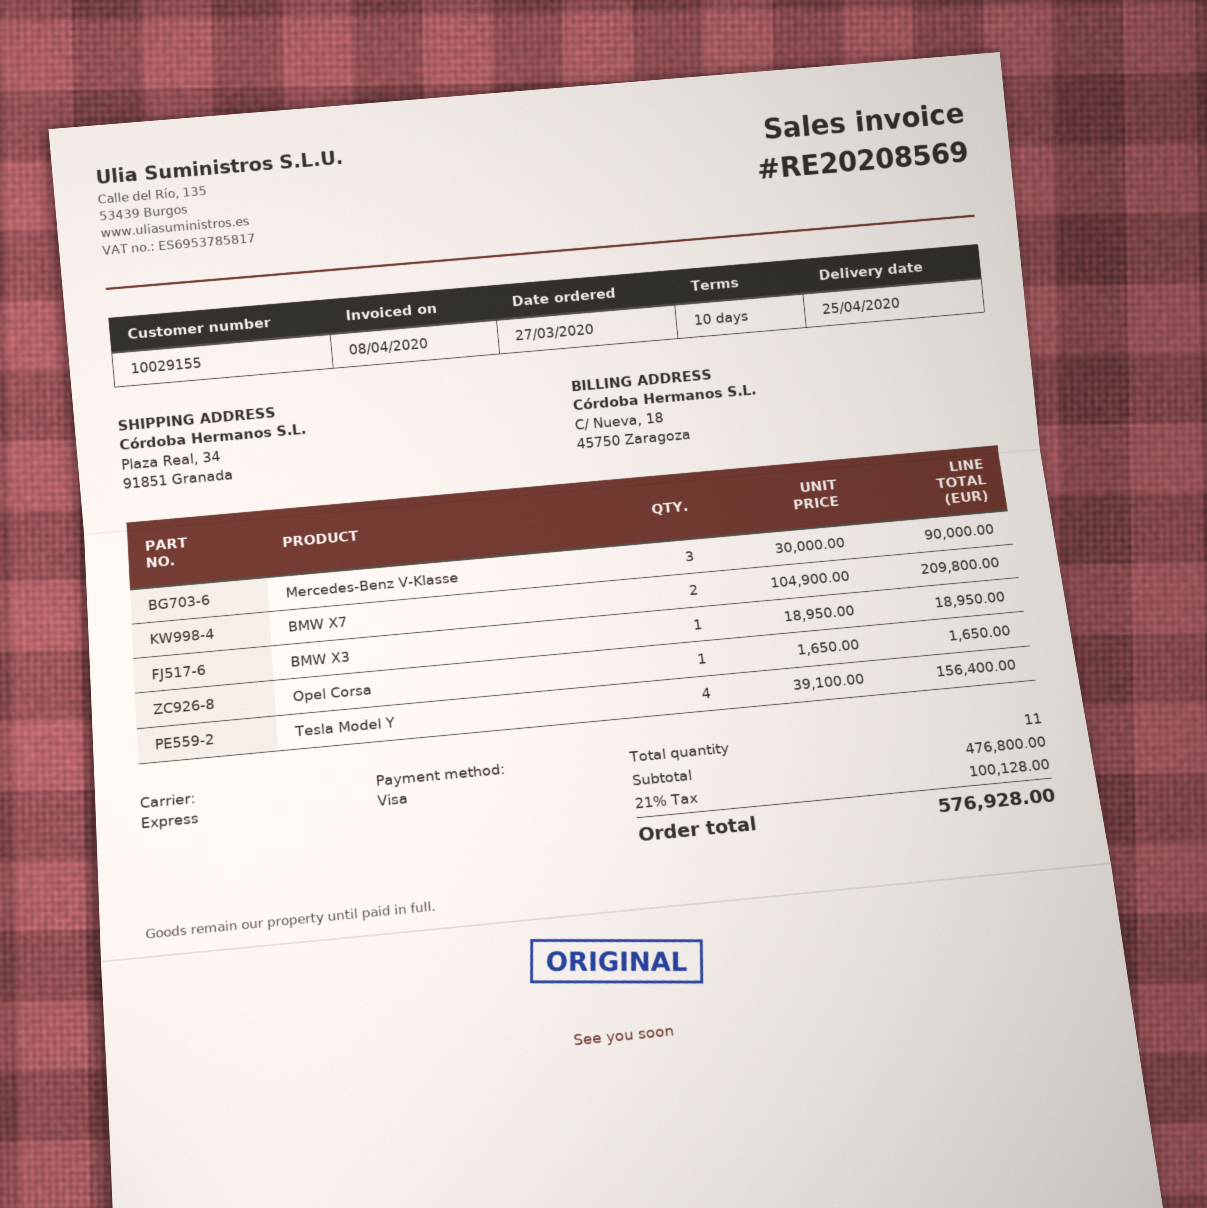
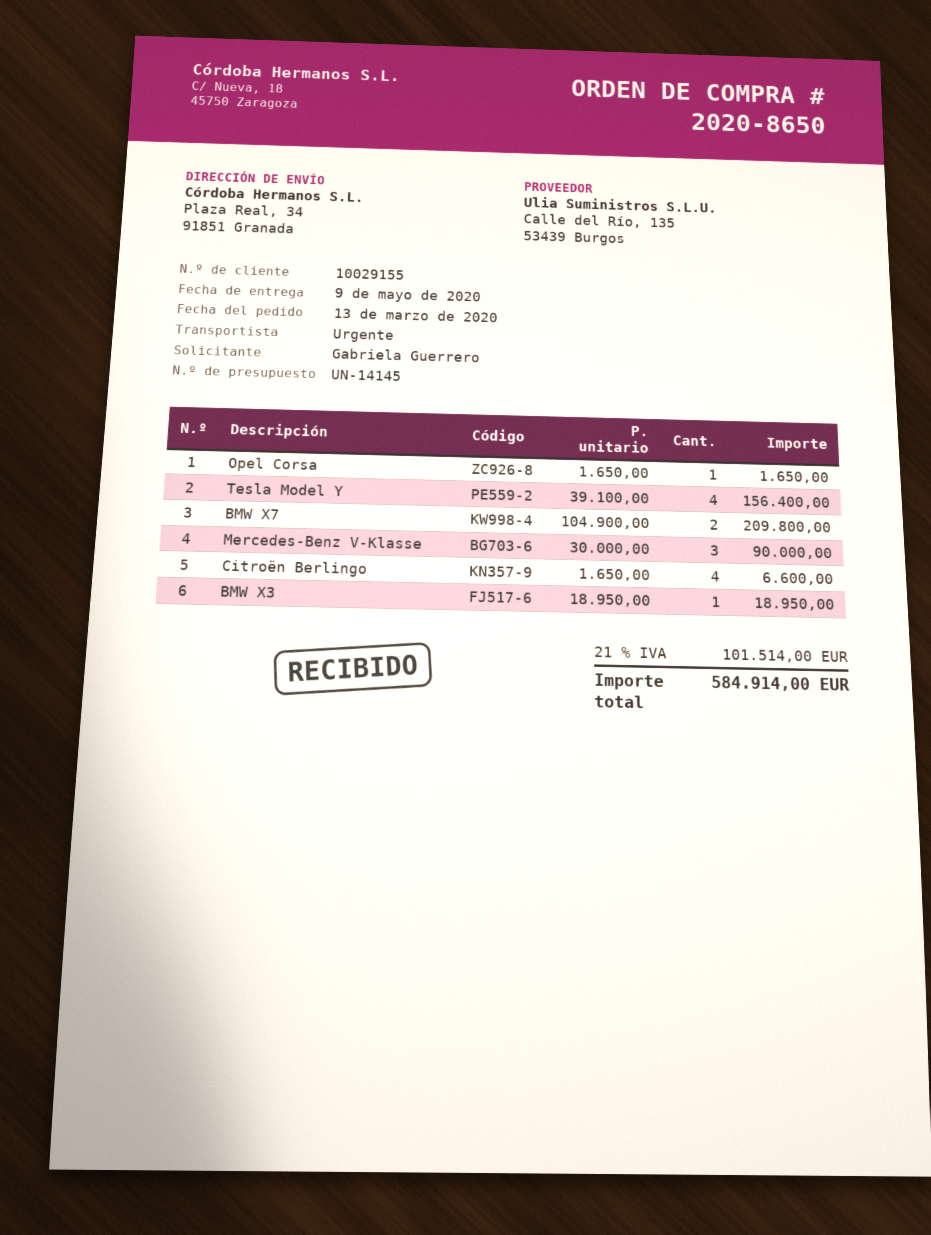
order date: 2020-03-27 -> 2020-03-13
delivery date: 2020-04-25 -> 2020-05-09
Citroën Berlingo: none -> 4 x 1650.00 = 6600.00
tax: 21% = 100128.00 -> 21% = 101514.00
total: 576928.00 -> 584914.00

